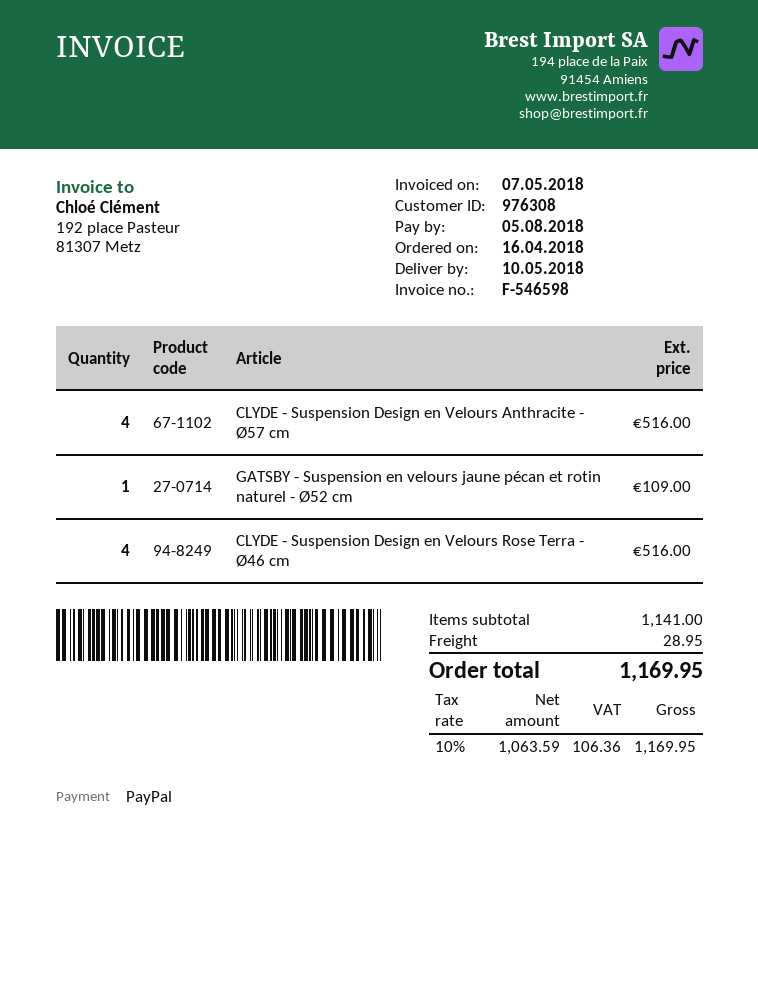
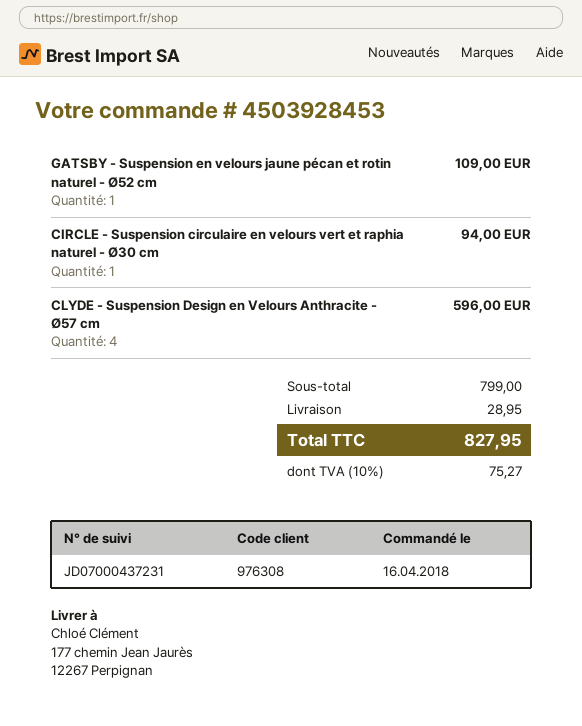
CLYDE - Suspension Design en Velours Anthracite - Ø57 cm: 4 for 516.00 -> 4 for 596.00
CLYDE - Suspension Design en Velours Rose Terra - Ø46 cm: 4 for 516.00 -> none
CIRCLE - Suspension circulaire en velours vert et raphia naturel - Ø30 cm: none -> 1 for 94.00
subtotal: 1141.00 -> 799.00
tax: 10% = 106.36 -> 10% = 75.27
total: 1169.95 -> 827.95

